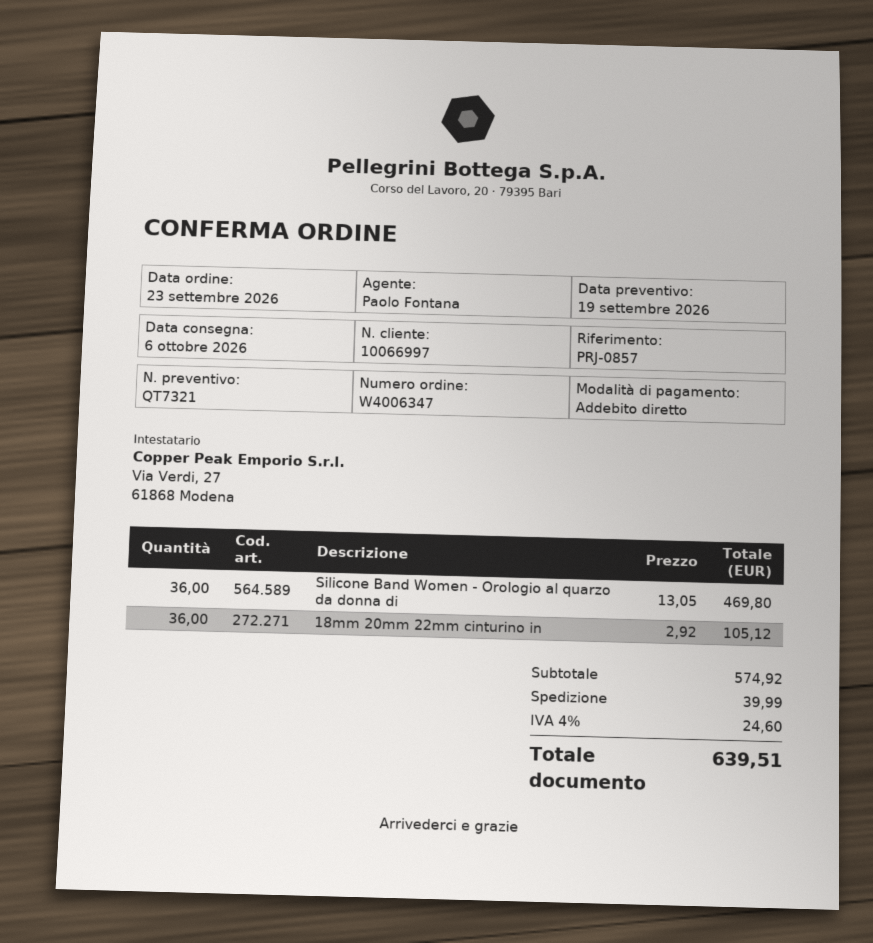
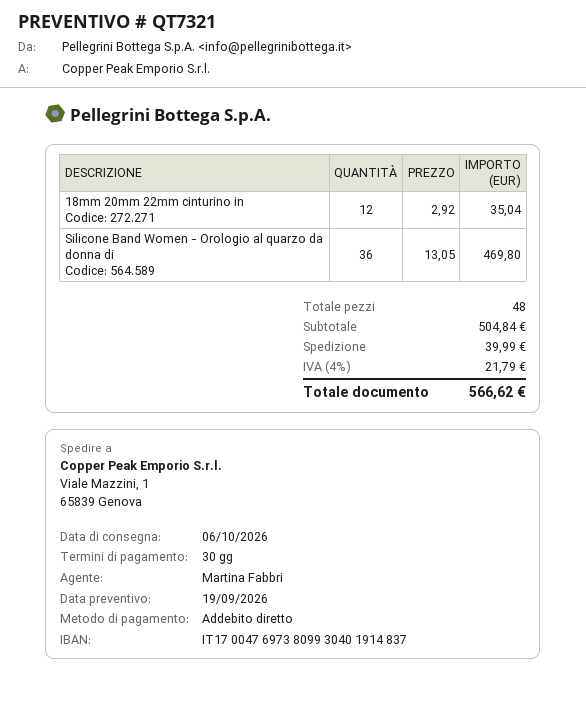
sales rep: Paolo Fontana -> Martina Fabbri
18mm 20mm 22mm cinturino in: 36 x 2.92 = 105.12 -> 12 x 2.92 = 35.04
subtotal: 574.92 -> 504.84
tax: 4% = 24.60 -> 4% = 21.79
total: 639.51 -> 566.62

